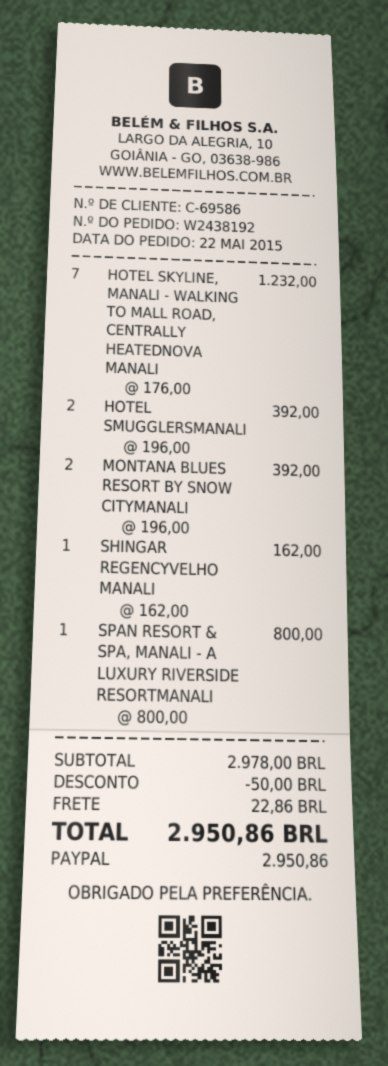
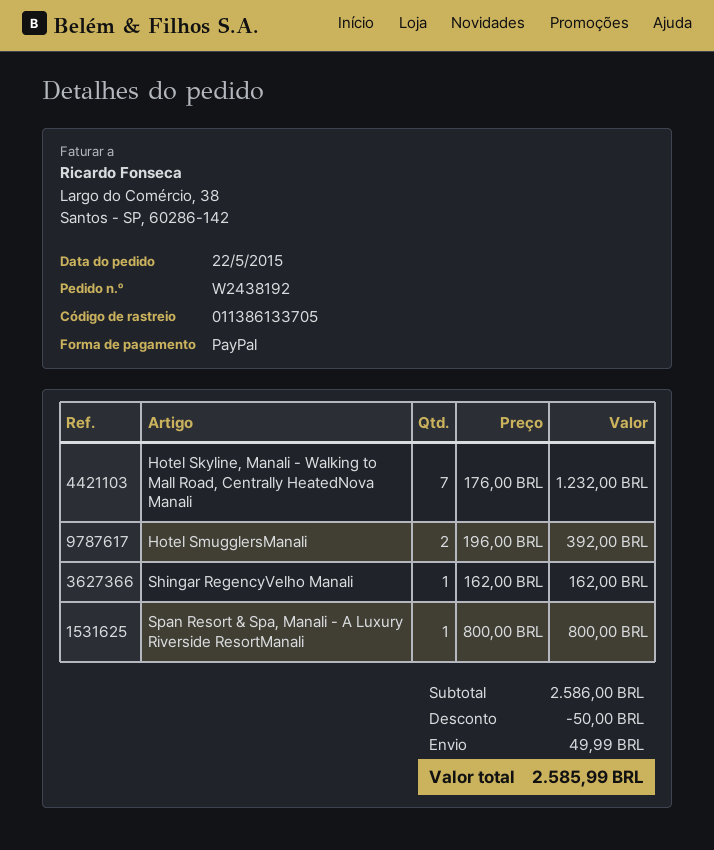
MONTANA BLUES RESORT BY SNOW CITYMANALI: 2 x 196.00 = 392.00 -> none
subtotal: 2978.00 -> 2586.00
shipping: 22.86 -> 49.99
total: 2950.86 -> 2585.99

